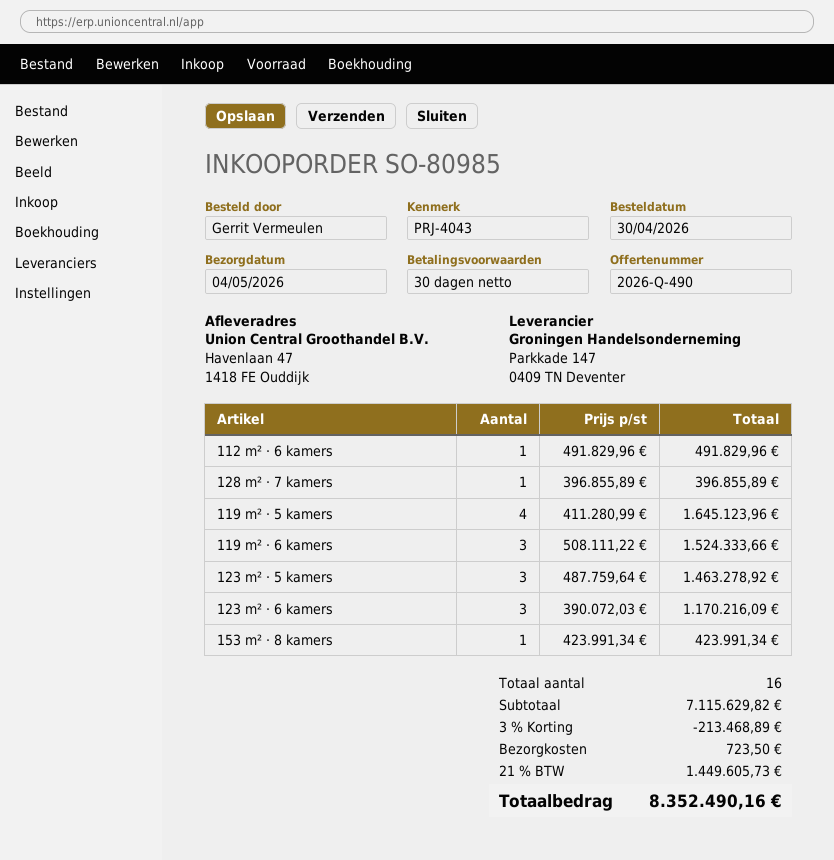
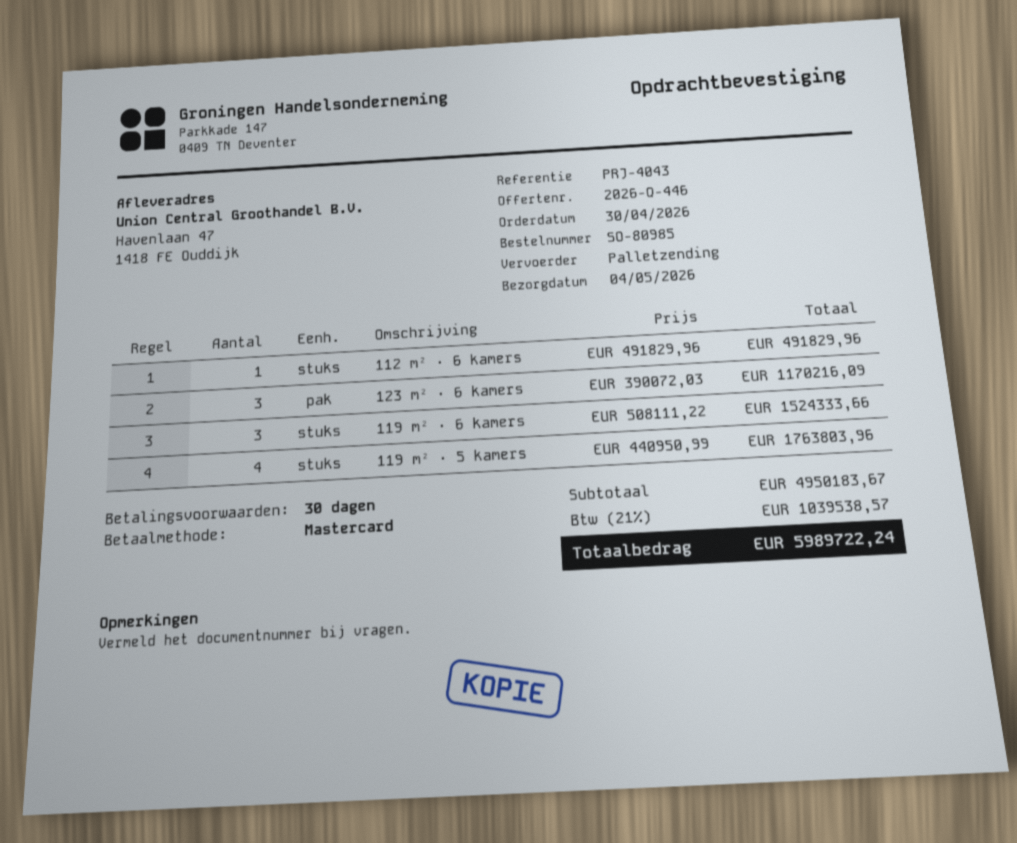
quote number: 2026-Q-490 -> 2026-Q-446
128 m² · 7 kamers: 1 x 396855.89 = 396855.89 -> none
119 m² · 5 kamers: 4 x 411280.99 = 1645123.96 -> 4 x 440950.99 = 1763803.96
123 m² · 5 kamers: 3 x 487759.64 = 1463278.92 -> none
153 m² · 8 kamers: 1 x 423991.34 = 423991.34 -> none
subtotal: 7115629.82 -> 4950183.67
discount: 3% = 213468.89 -> none
shipping: 723.50 -> none
tax: 21% = 1449605.73 -> 21% = 1039538.57
total: 8352490.16 -> 5989722.24

